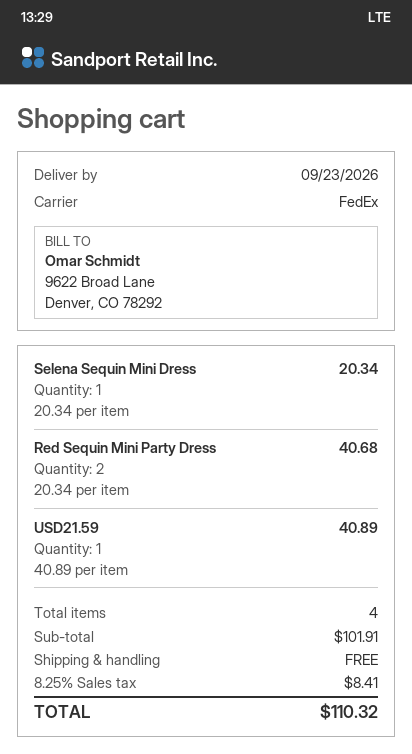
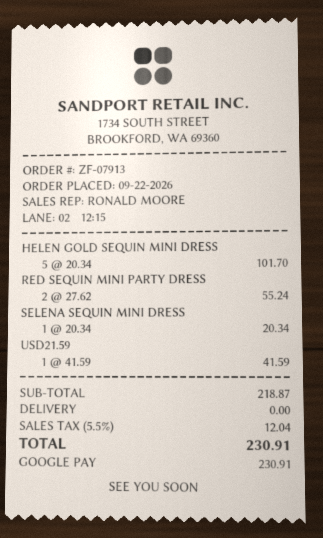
Red Sequin Mini Party Dress: 2 x 20.34 = 40.68 -> 2 x 27.62 = 55.24
USD21.59: 1 x 40.89 = 40.89 -> 1 x 41.59 = 41.59
HELEN GOLD SEQUIN MINI DRESS: none -> 5 x 20.34 = 101.70
subtotal: 101.91 -> 218.87
tax: 8.25% = 8.41 -> 5.5% = 12.04
total: 110.32 -> 230.91

